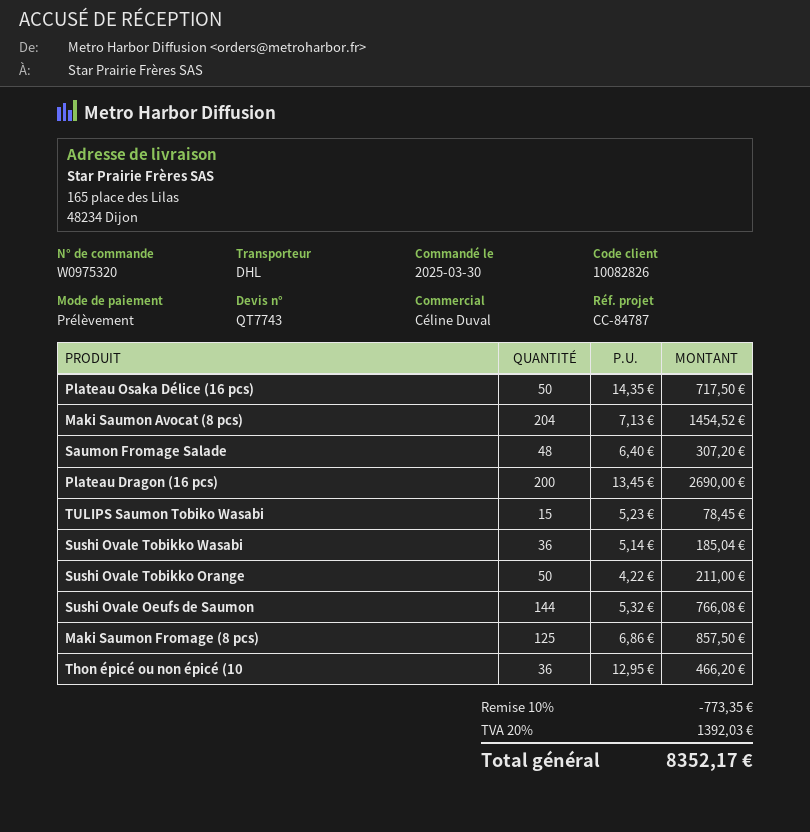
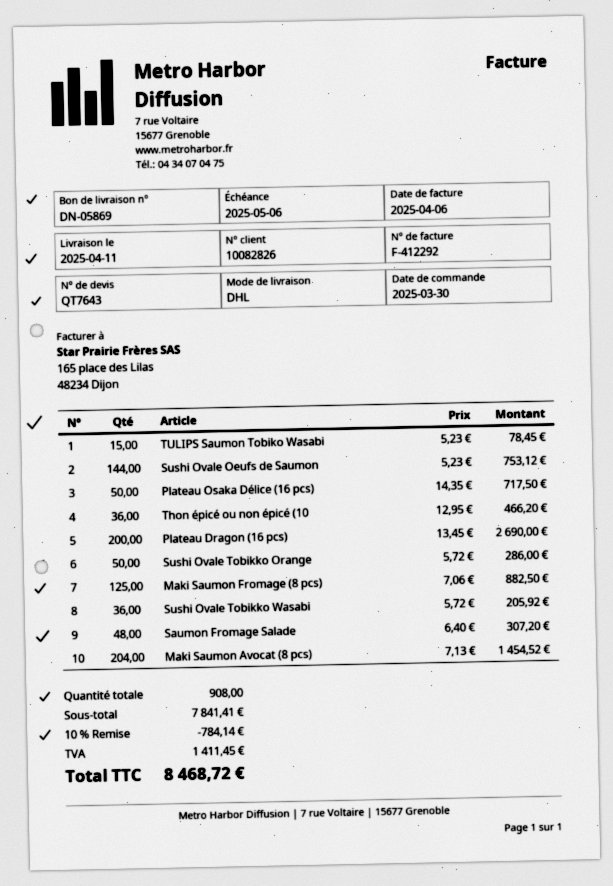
quote number: QT7743 -> QT7643
Sushi Ovale Tobikko Wasabi: 36 x 5.14 = 185.04 -> 36 x 5.72 = 205.92
Sushi Ovale Tobikko Orange: 50 x 4.22 = 211.00 -> 50 x 5.72 = 286.00
Sushi Ovale Oeufs de Saumon: 144 x 5.32 = 766.08 -> 144 x 5.23 = 753.12
Maki Saumon Fromage (8 pcs): 125 x 6.86 = 857.50 -> 125 x 7.06 = 882.50
discount: 10% = 773.35 -> 10% = 784.14
tax: 1392.03 -> 1411.45
total: 8352.17 -> 8468.72

